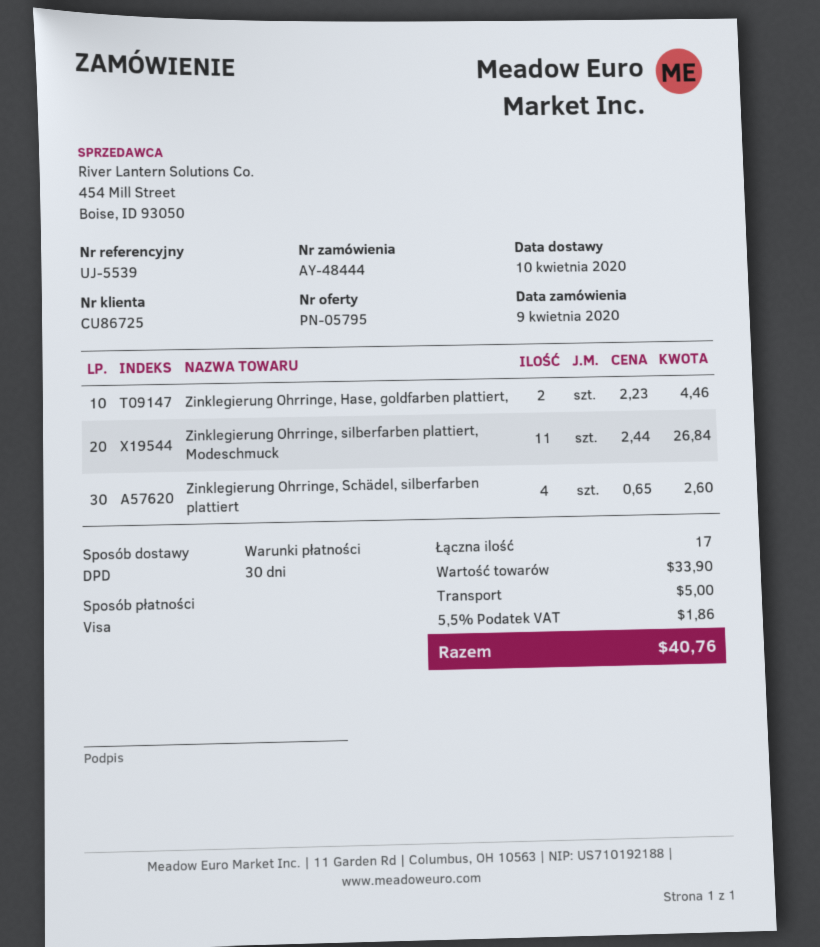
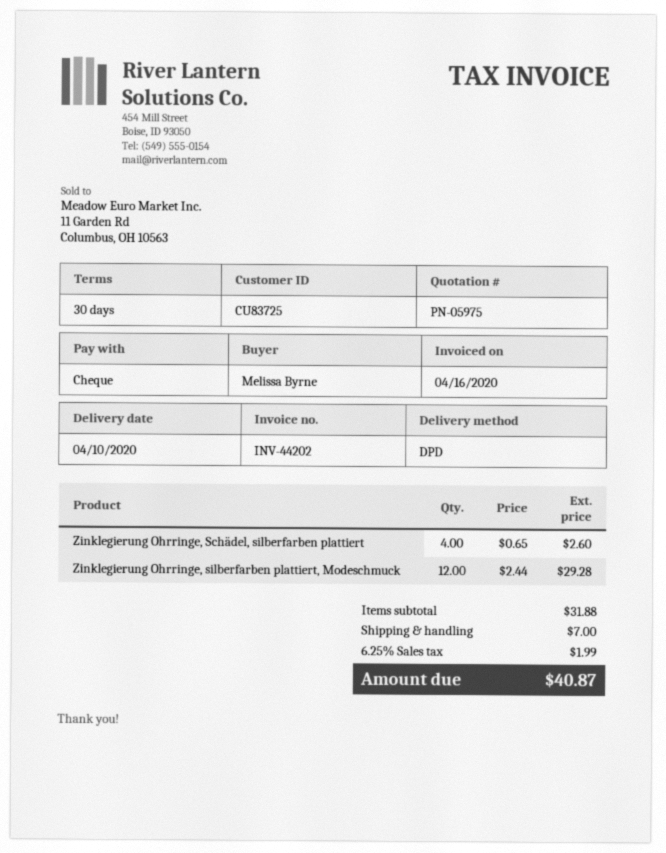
quote number: PN-05795 -> PN-05975
customer number: CU86725 -> CU83725
payment method: Visa -> cheque
Zinklegierung Ohrringe, Hase, goldfarben plattiert,: 2 x 2.23 = 4.46 -> none
Zinklegierung Ohrringe, silberfarben plattiert, Modeschmuck: 11 x 2.44 = 26.84 -> 12 x 2.44 = 29.28
subtotal: 33.90 -> 31.88
shipping: 5.00 -> 7.00
tax: 5.5% = 1.86 -> 6.25% = 1.99
total: 40.76 -> 40.87

